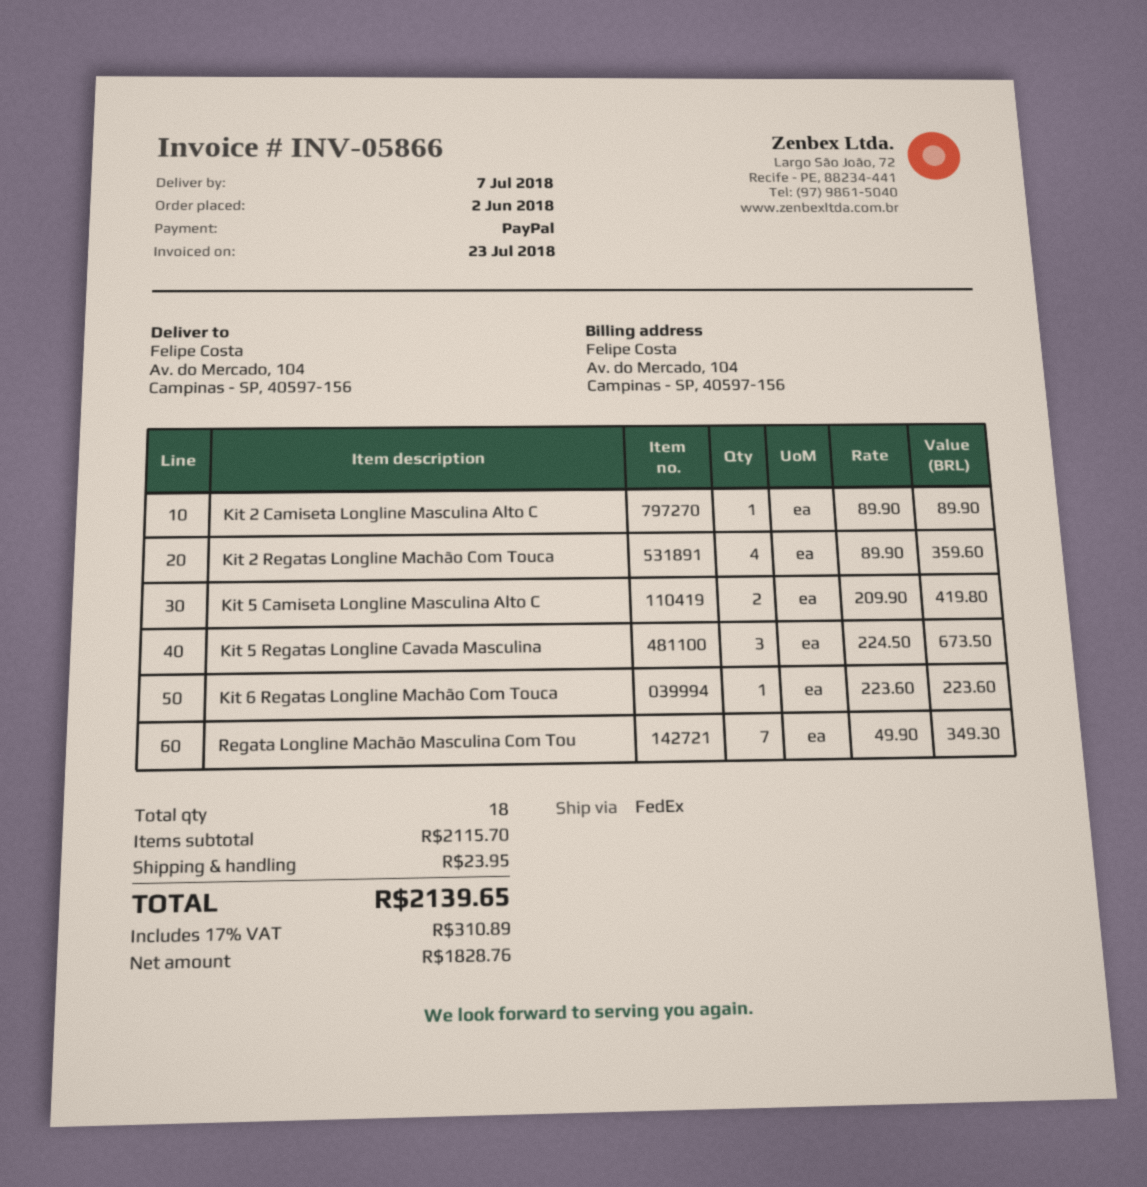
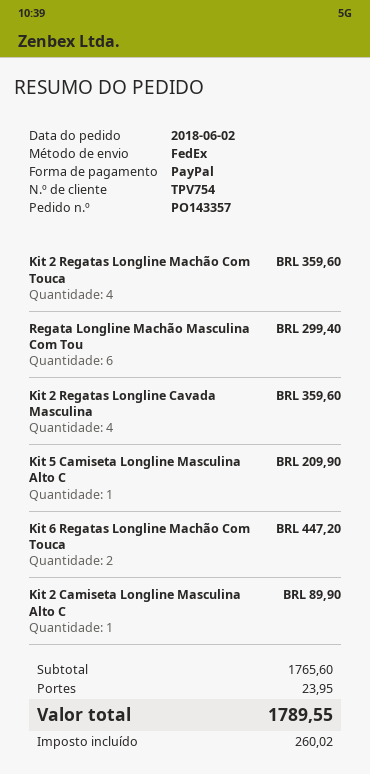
Kit 5 Camiseta Longline Masculina Alto C: 2 for 419.80 -> 1 for 209.90
Kit 5 Regatas Longline Cavada Masculina: 3 for 673.50 -> none
Kit 6 Regatas Longline Machão Com Touca: 1 for 223.60 -> 2 for 447.20
Regata Longline Machão Masculina Com Tou: 7 for 349.30 -> 6 for 299.40
Kit 2 Regatas Longline Cavada Masculina: none -> 4 for 359.60
subtotal: 2115.70 -> 1765.60
tax: 310.89 -> 260.02
total: 2139.65 -> 1789.55

